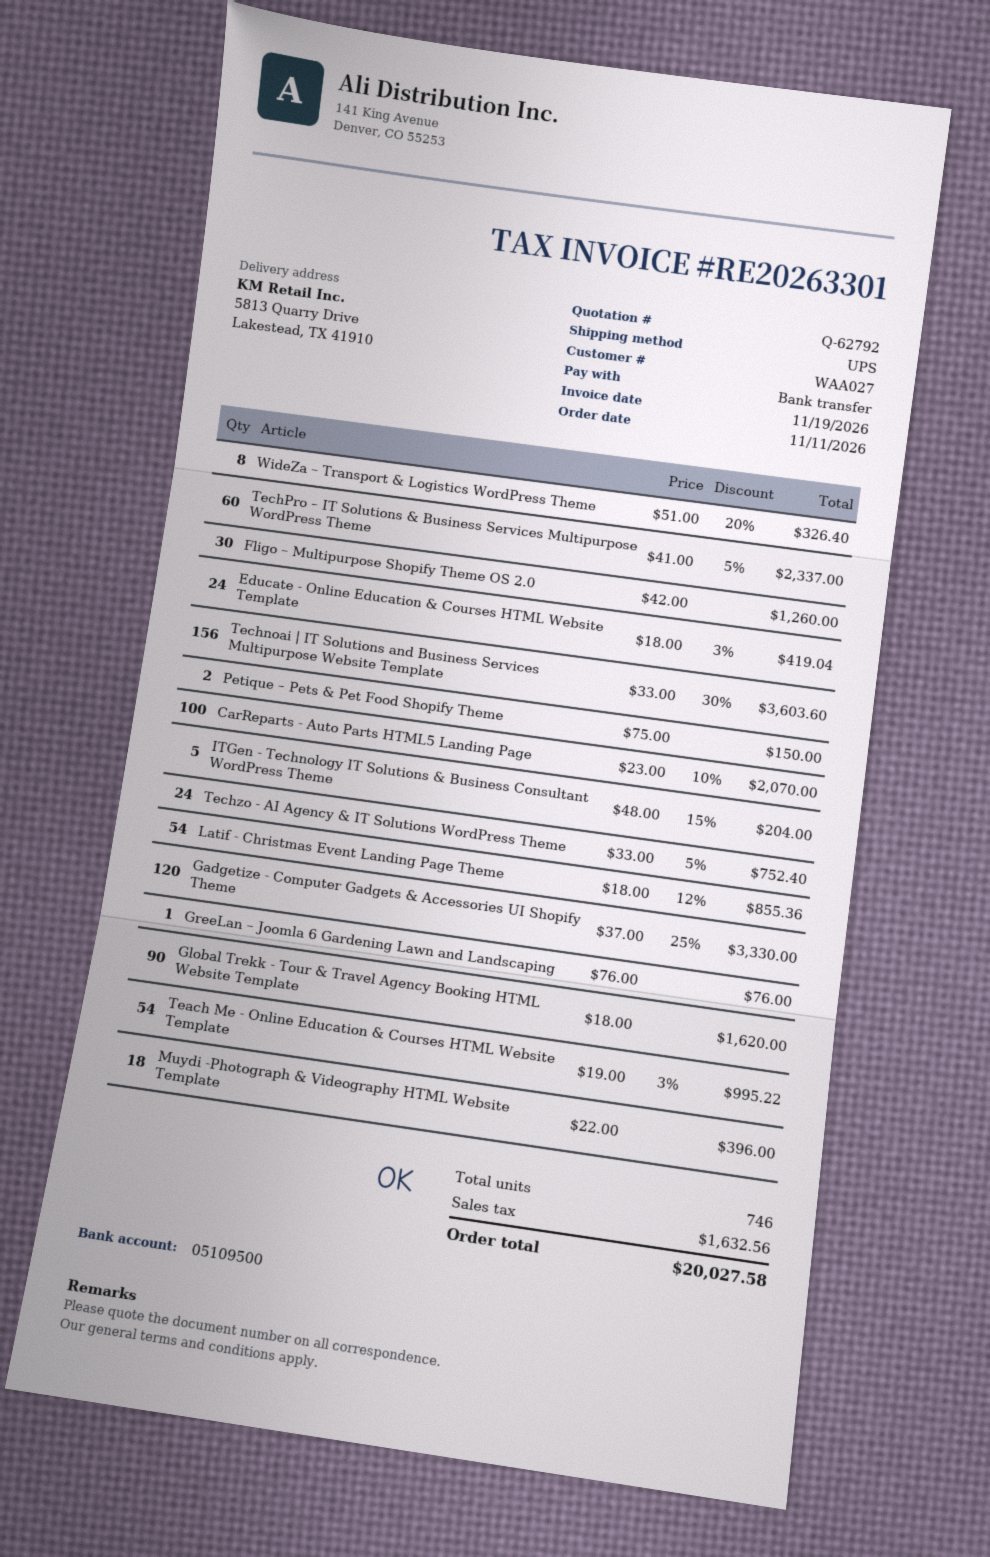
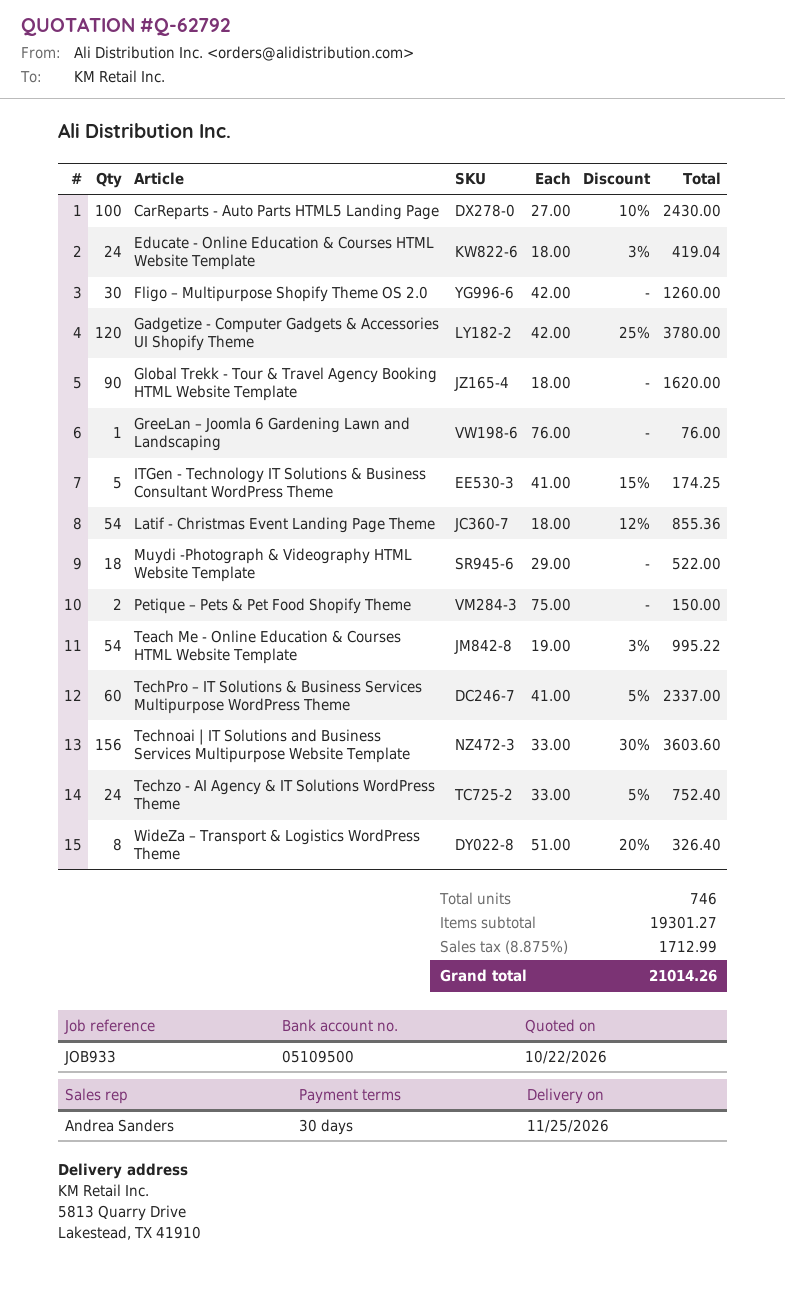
CarReparts - Auto Parts HTML5 Landing Page: 100 x 23.00 - 10% = 2070.00 -> 100 x 27.00 - 10% = 2430.00
ITGen - Technology IT Solutions & Business Consultant WordPress Theme: 5 x 48.00 - 15% = 204.00 -> 5 x 41.00 - 15% = 174.25
Gadgetize - Computer Gadgets & Accessories UI Shopify Theme: 120 x 37.00 - 25% = 3330.00 -> 120 x 42.00 - 25% = 3780.00
Muydi -Photograph & Videography HTML Website Template: 18 x 22.00 = 396.00 -> 18 x 29.00 = 522.00
tax: 1632.56 -> 1712.99
total: 20027.58 -> 21014.26

